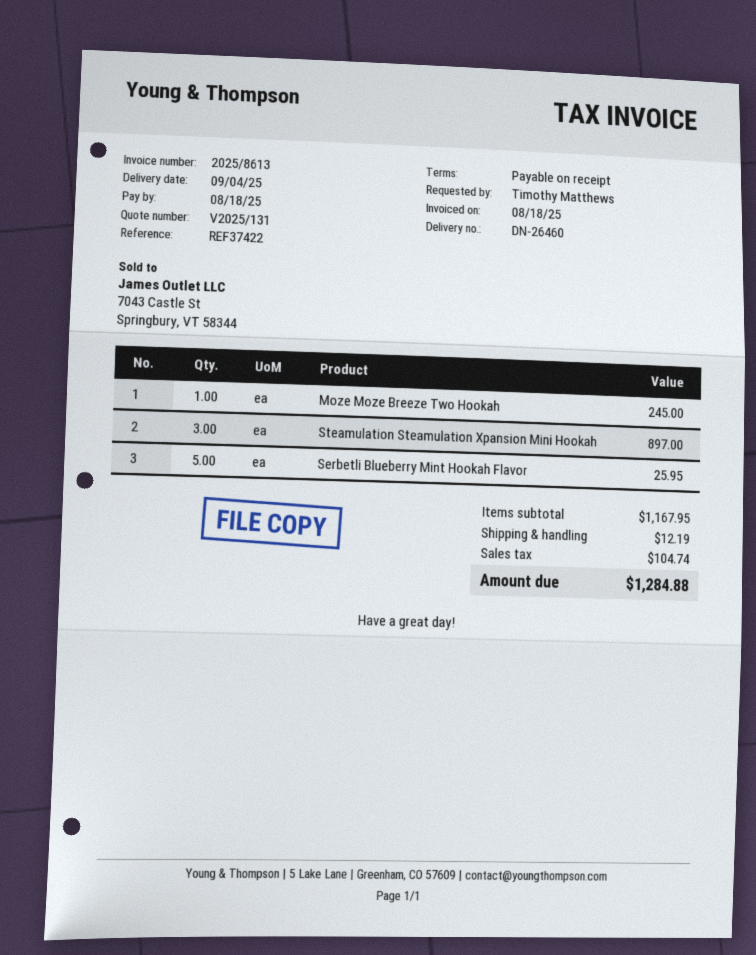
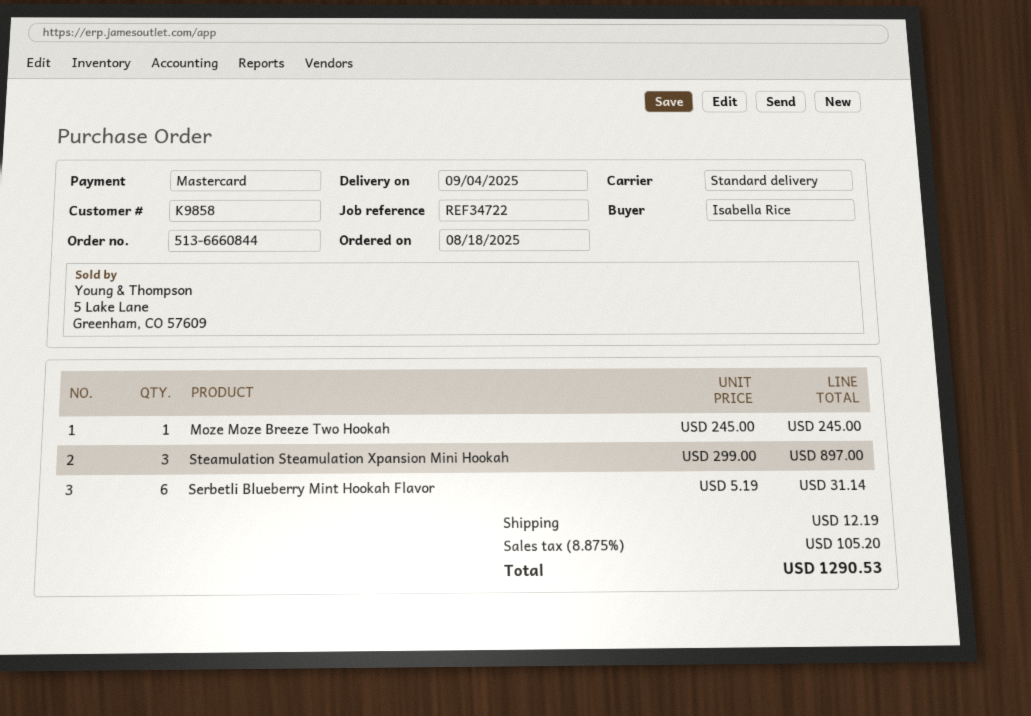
reference: REF37422 -> REF34722
ordered by: Timothy Matthews -> Isabella Rice
Serbetli Blueberry Mint Hookah Flavor: 5 for 25.95 -> 6 for 31.14
tax: 104.74 -> 105.20
total: 1284.88 -> 1290.53

